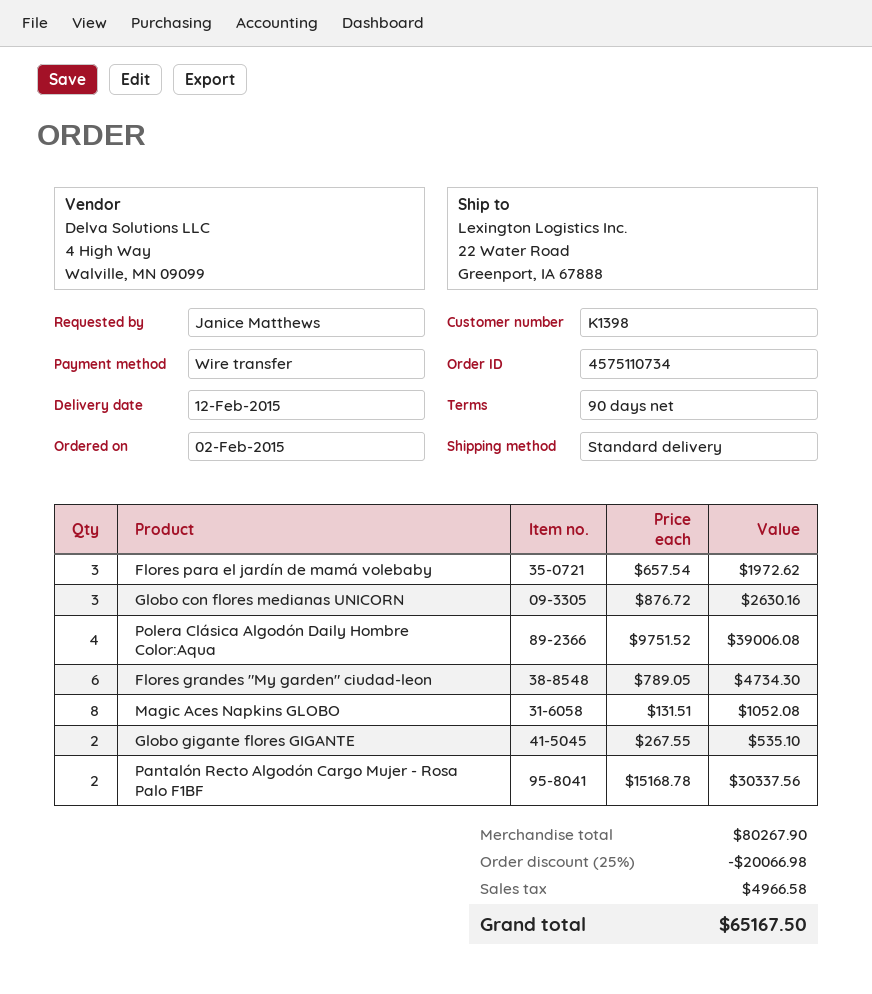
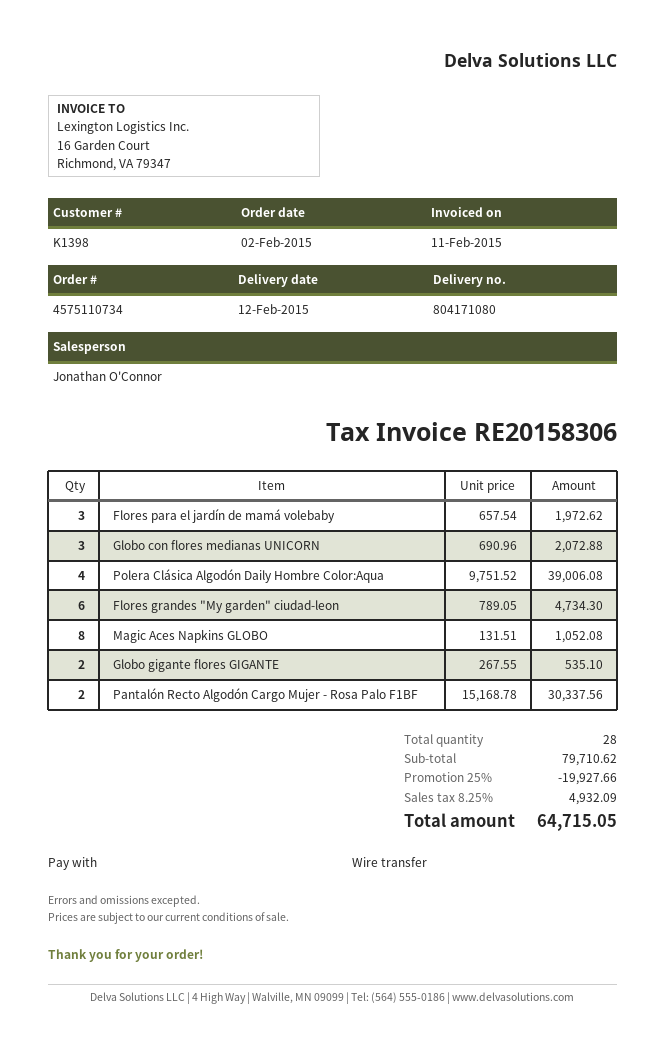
Globo con flores medianas UNICORN: 3 x 876.72 = 2630.16 -> 3 x 690.96 = 2072.88
subtotal: 80267.90 -> 79710.62
discount: 25% = 20066.98 -> 25% = 19927.66
tax: 4966.58 -> 4932.09
total: 65167.50 -> 64715.05

